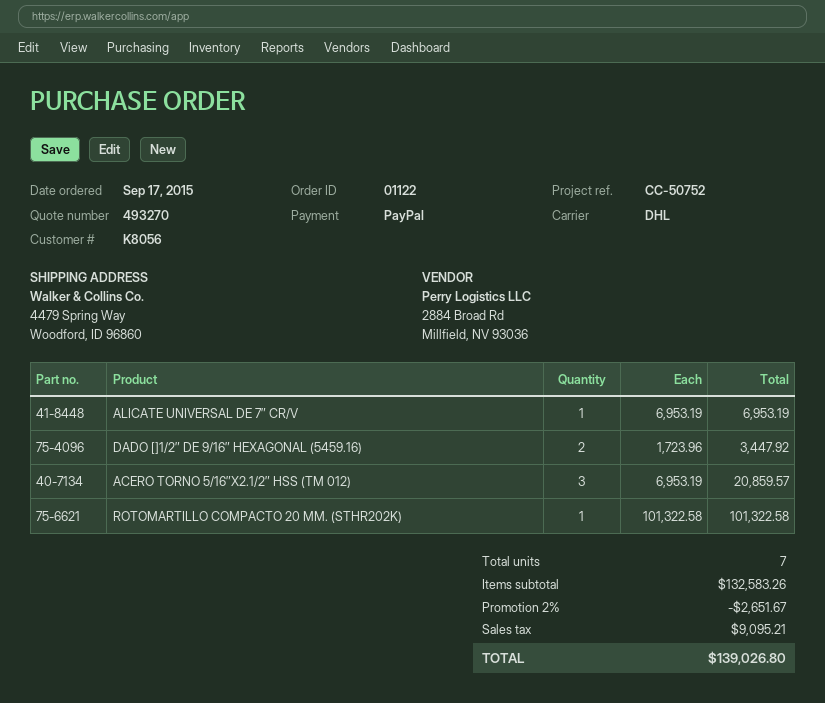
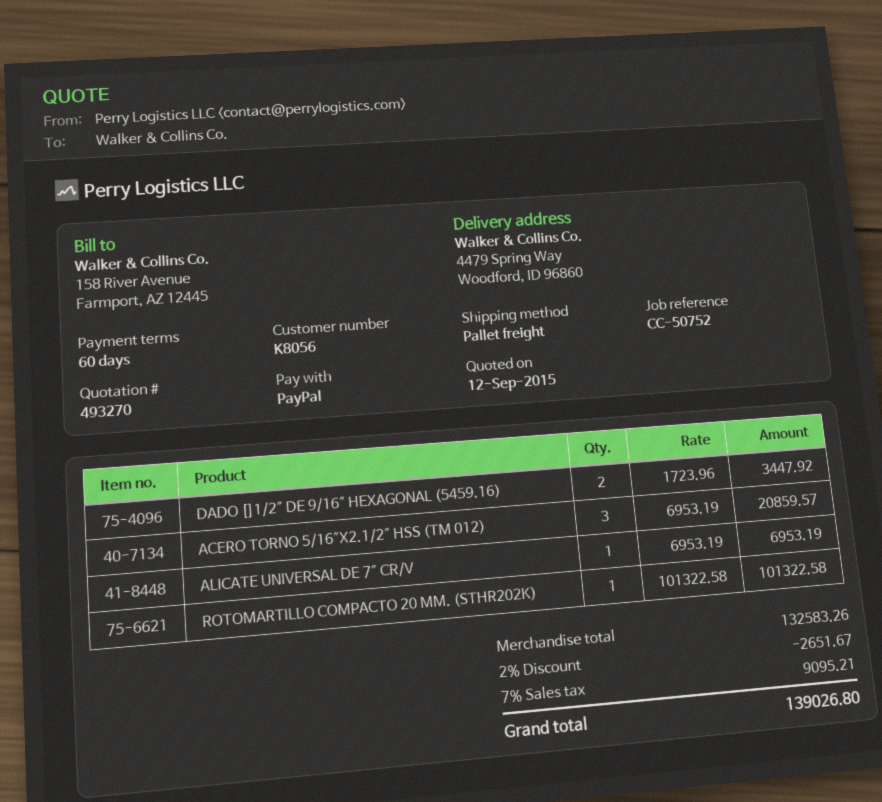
shipping method: DHL -> pallet freight

